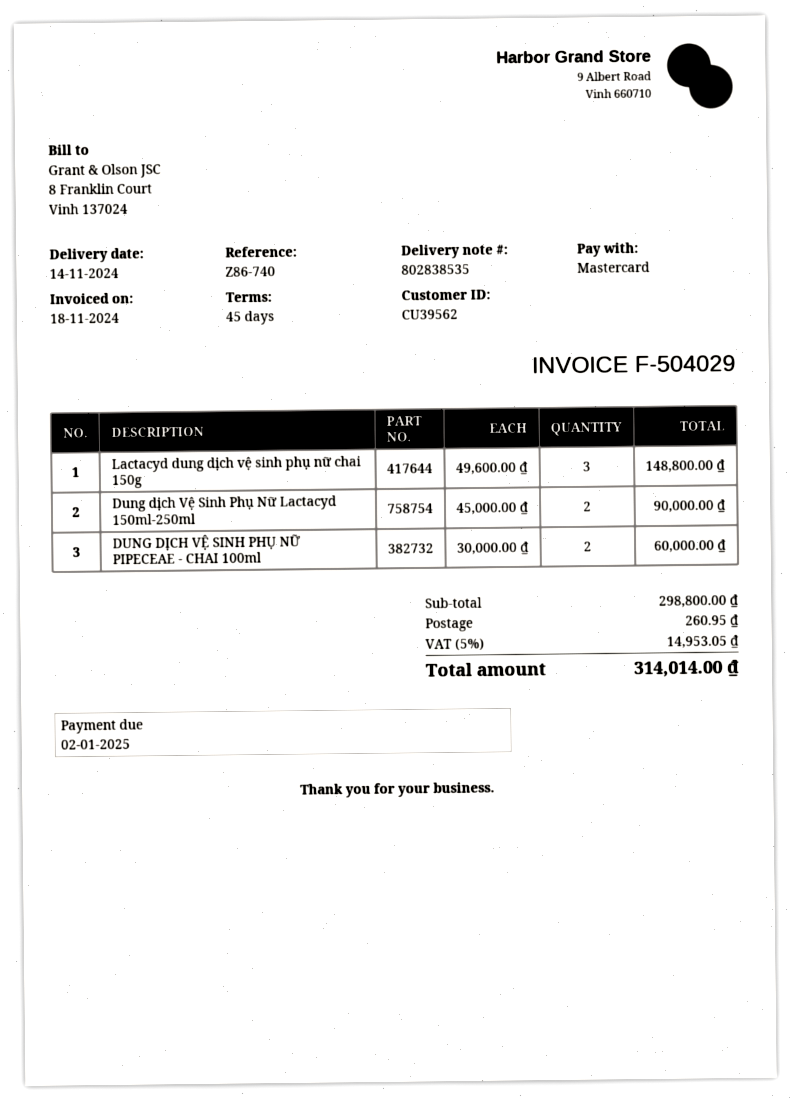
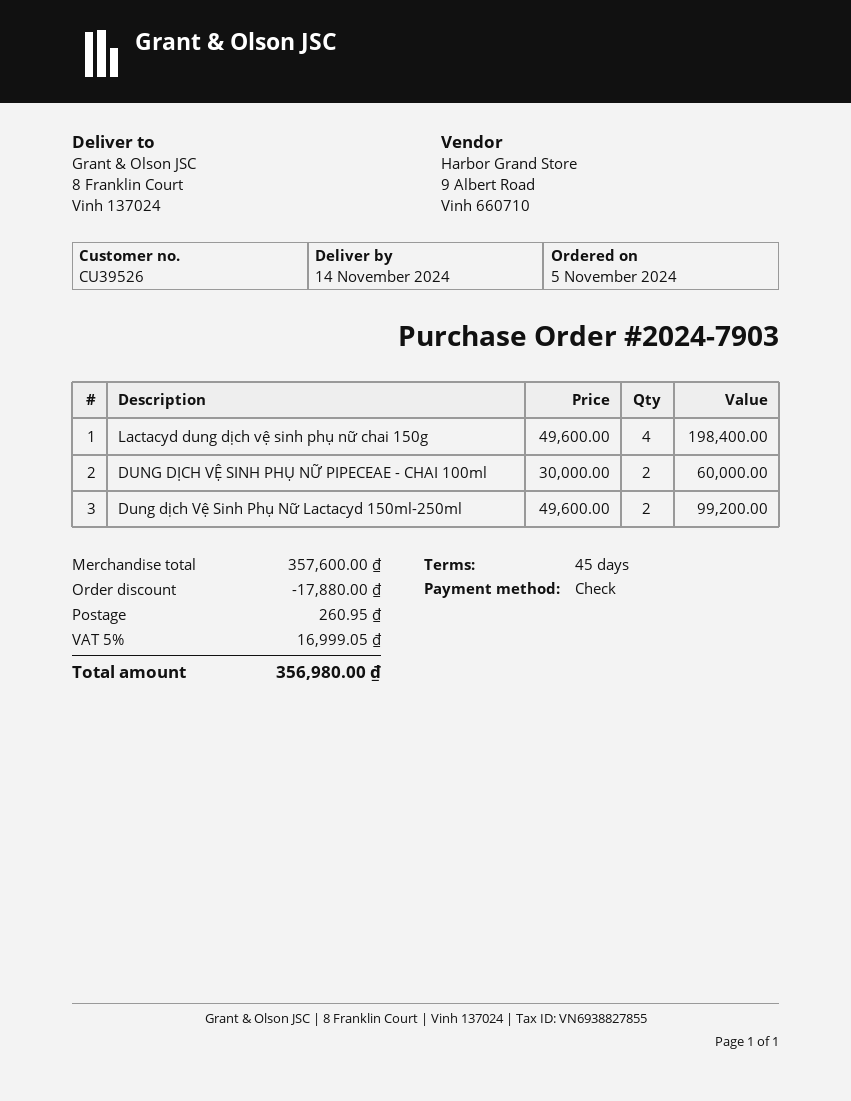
customer number: CU39562 -> CU39526
payment method: Mastercard -> cheque
Lactacyd dung dịch vệ sinh phụ nữ chai 150g: 3 x 49600.00 = 148800.00 -> 4 x 49600.00 = 198400.00
Dung dịch Vệ Sinh Phụ Nữ Lactacyd 150ml-250ml: 2 x 45000.00 = 90000.00 -> 2 x 49600.00 = 99200.00
subtotal: 298800.00 -> 357600.00
discount: none -> 17880.00
tax: 5% = 14953.05 -> 5% = 16999.05
total: 314014.00 -> 356980.00

